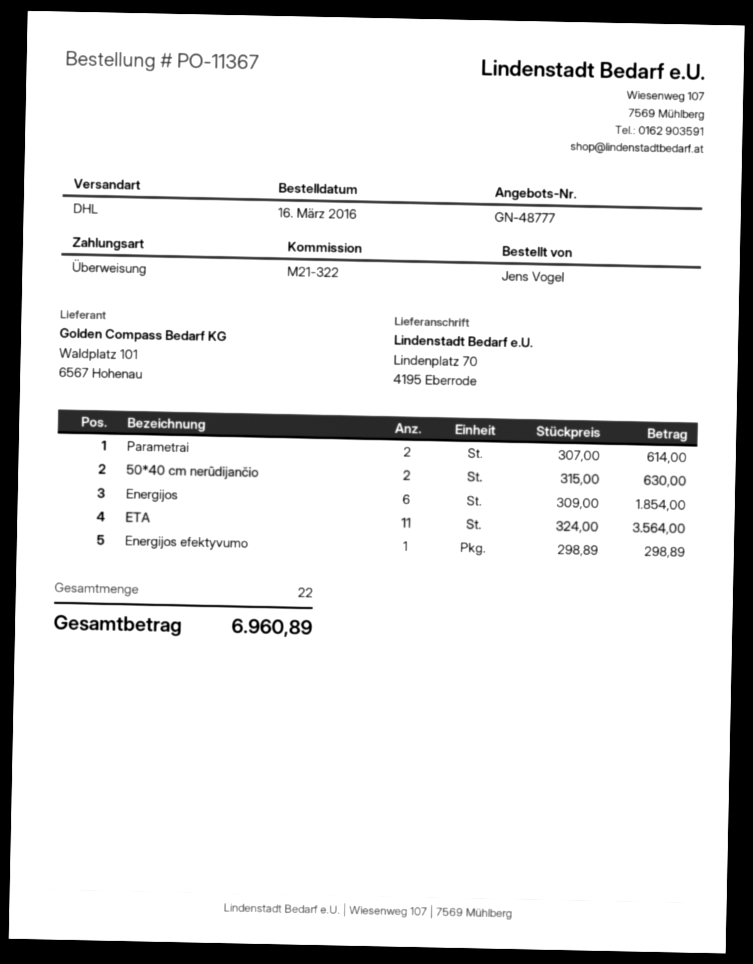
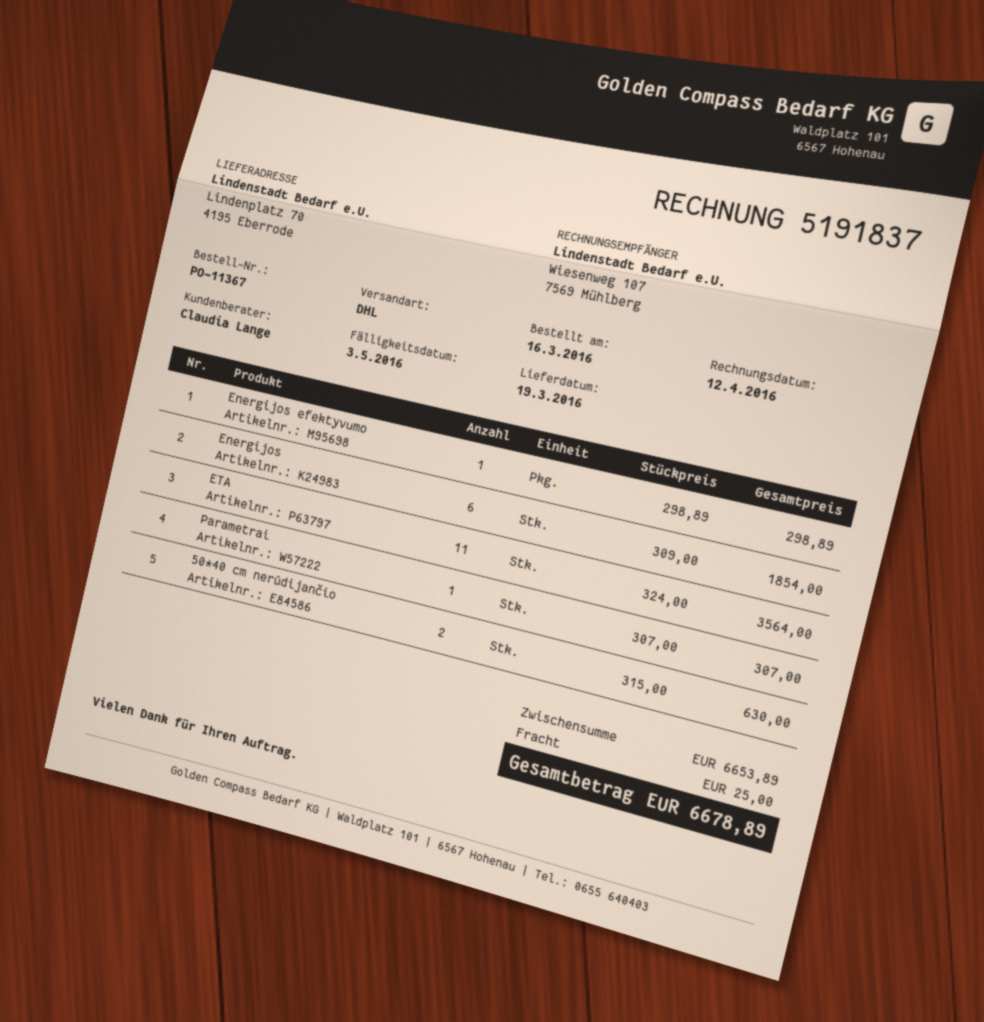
Parametrai: 2 x 307.00 = 614.00 -> 1 x 307.00 = 307.00
shipping: none -> 25.00
total: 6960.89 -> 6678.89

